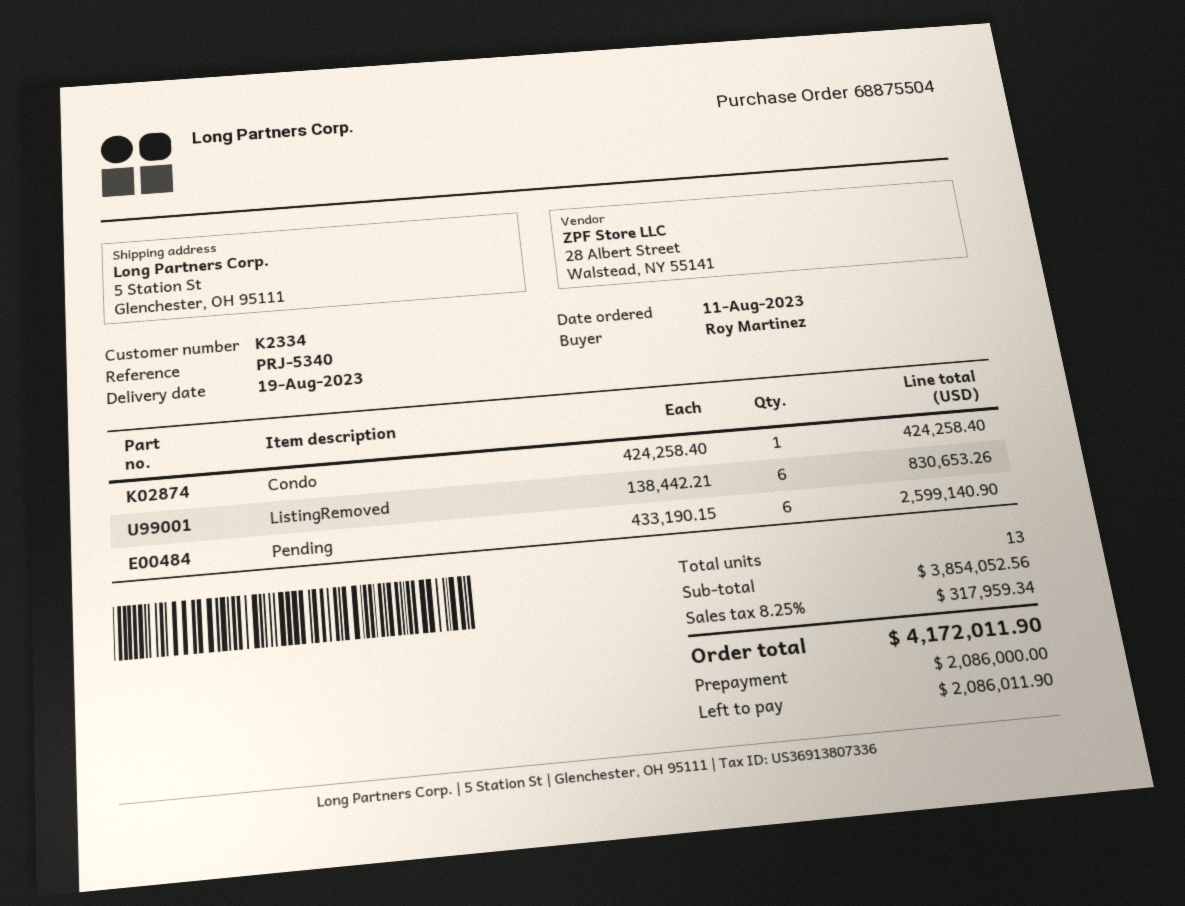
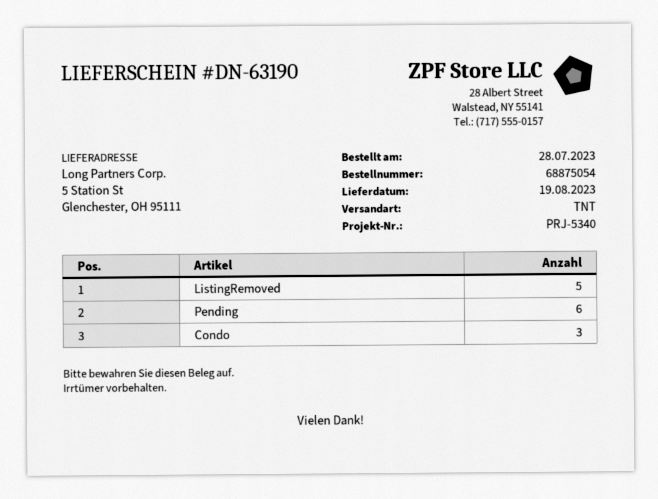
order number: 68875504 -> 68875054
order date: 2023-08-11 -> 2023-07-28
Condo: 1 -> 3
ListingRemoved: 6 -> 5

